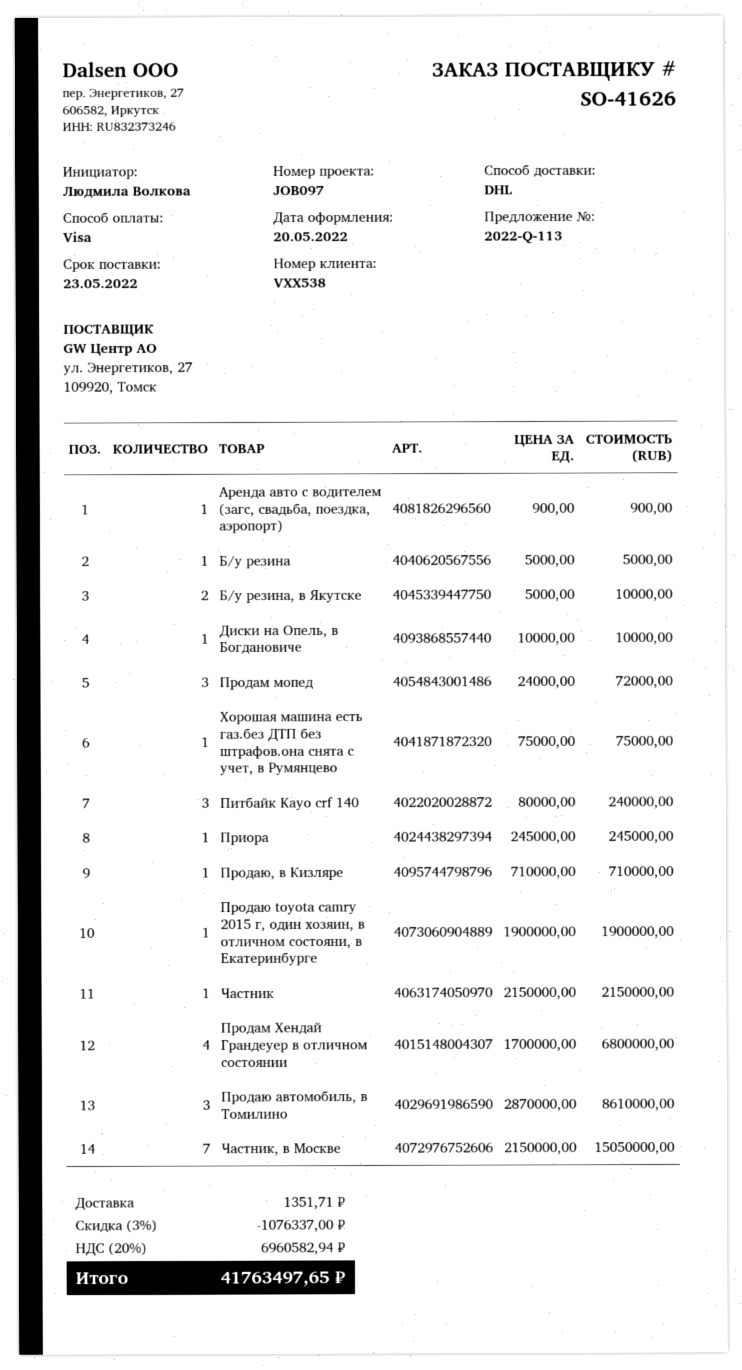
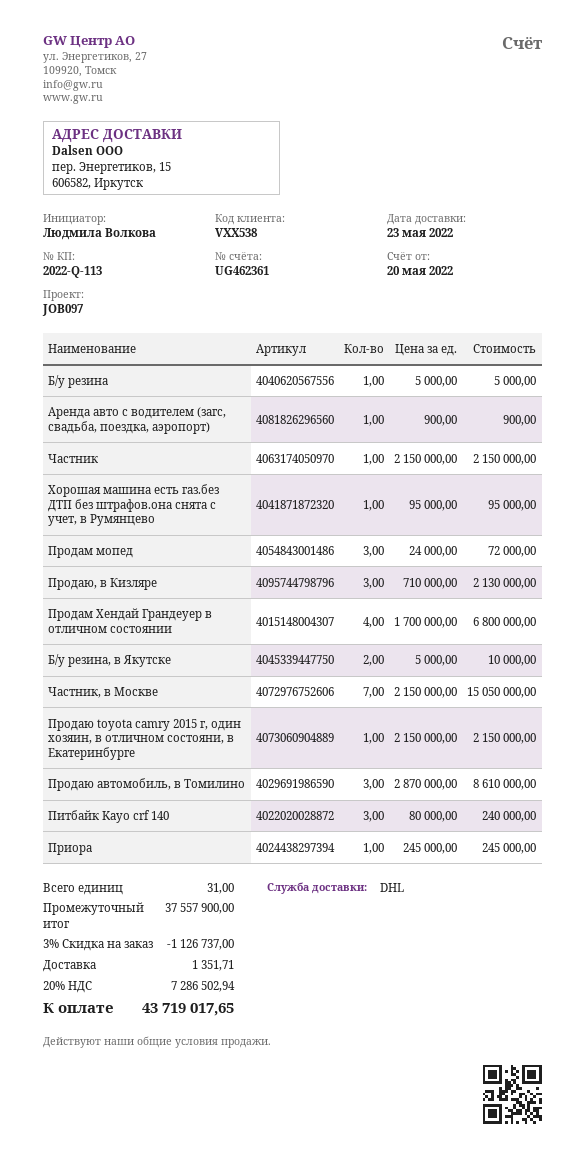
Диски на Опель, в Богдановиче: 1 x 10000.00 = 10000.00 -> none
Хорошая машина есть газ.без ДТП без штрафов.она снята с учет, в Румянцево: 1 x 75000.00 = 75000.00 -> 1 x 95000.00 = 95000.00
Продаю, в Кизляре: 1 x 710000.00 = 710000.00 -> 3 x 710000.00 = 2130000.00
Продаю toyota camry 2015 г, один хозяин, в отличном состояни, в Екатеринбурге: 1 x 1900000.00 = 1900000.00 -> 1 x 2150000.00 = 2150000.00
discount: 3% = 1076337.00 -> 3% = 1126737.00
tax: 20% = 6960582.94 -> 20% = 7286502.94
total: 41763497.65 -> 43719017.65

